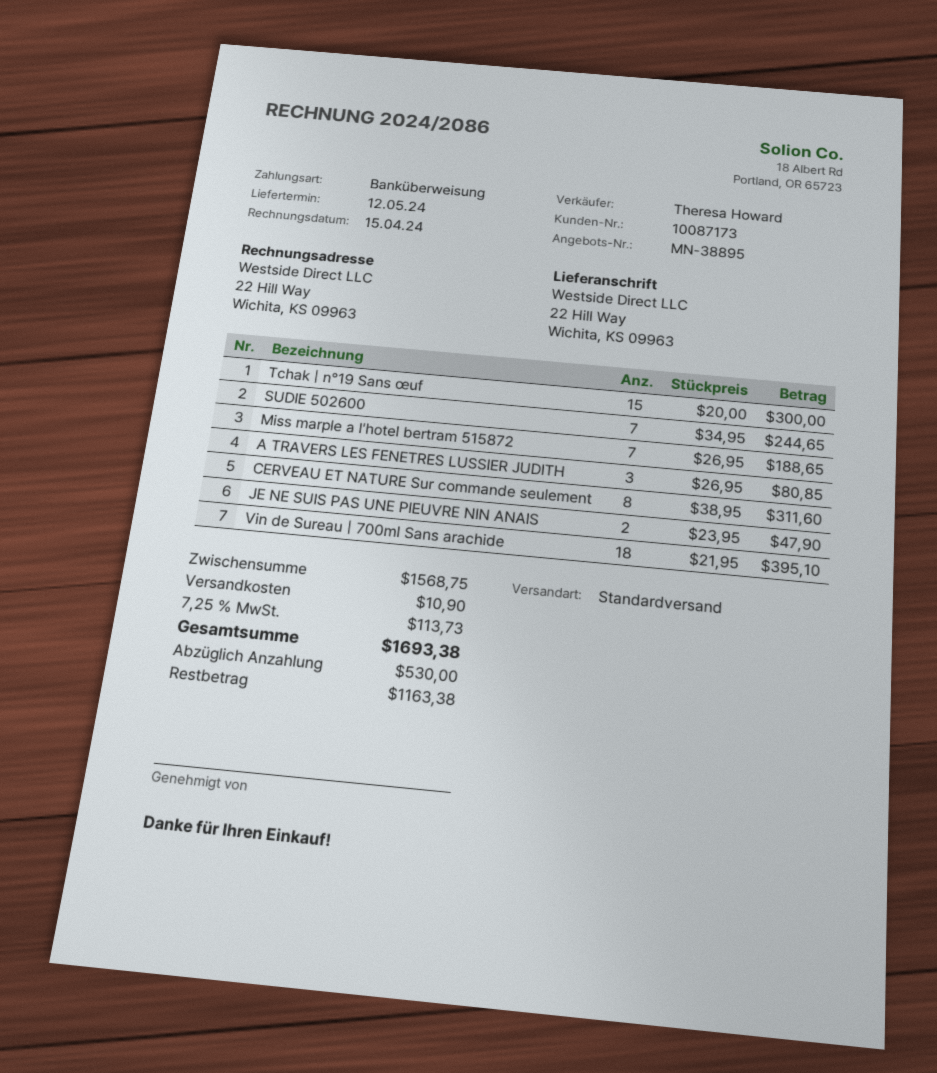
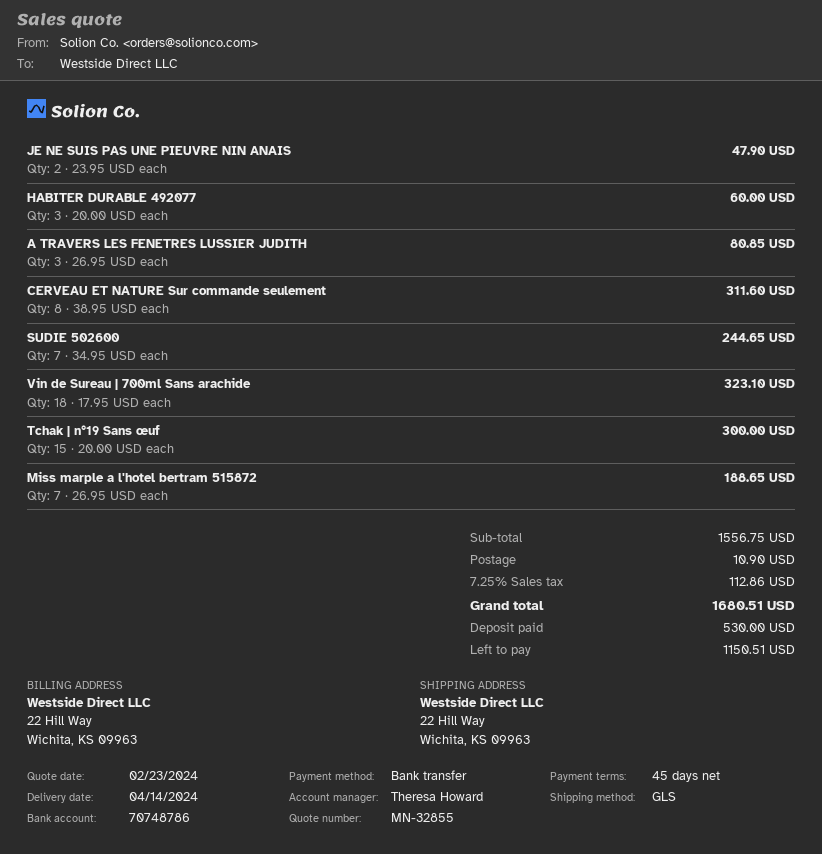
quote number: MN-38895 -> MN-32855
delivery date: 2024-05-12 -> 2024-04-14
shipping method: standard -> GLS
Vin de Sureau | 700ml Sans arachide: 18 x 21.95 = 395.10 -> 18 x 17.95 = 323.10
HABITER DURABLE 492077: none -> 3 x 20.00 = 60.00
subtotal: 1568.75 -> 1556.75
tax: 7.25% = 113.73 -> 7.25% = 112.86
total: 1693.38 -> 1680.51
balance: 1163.38 -> 1150.51

